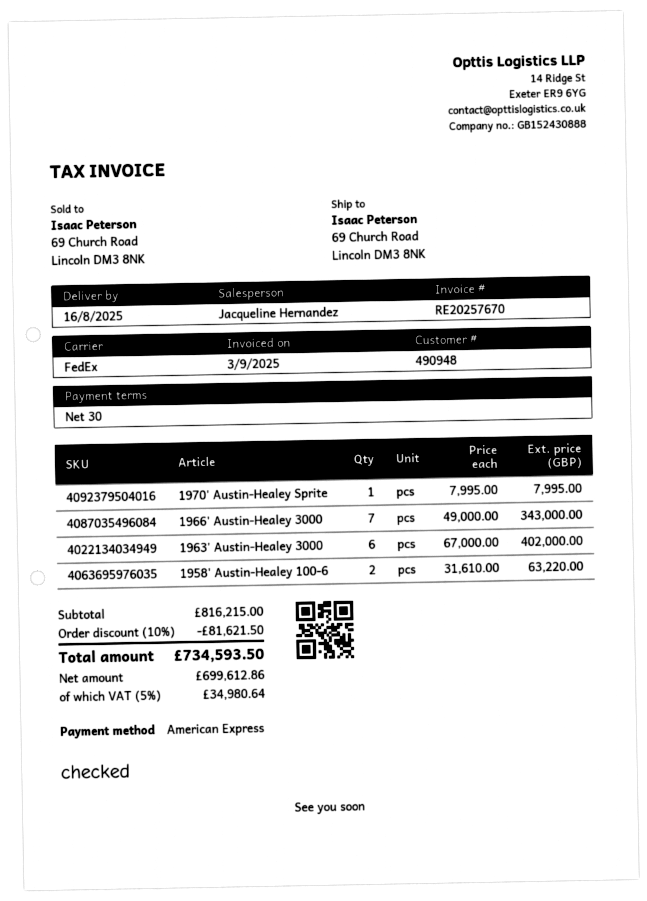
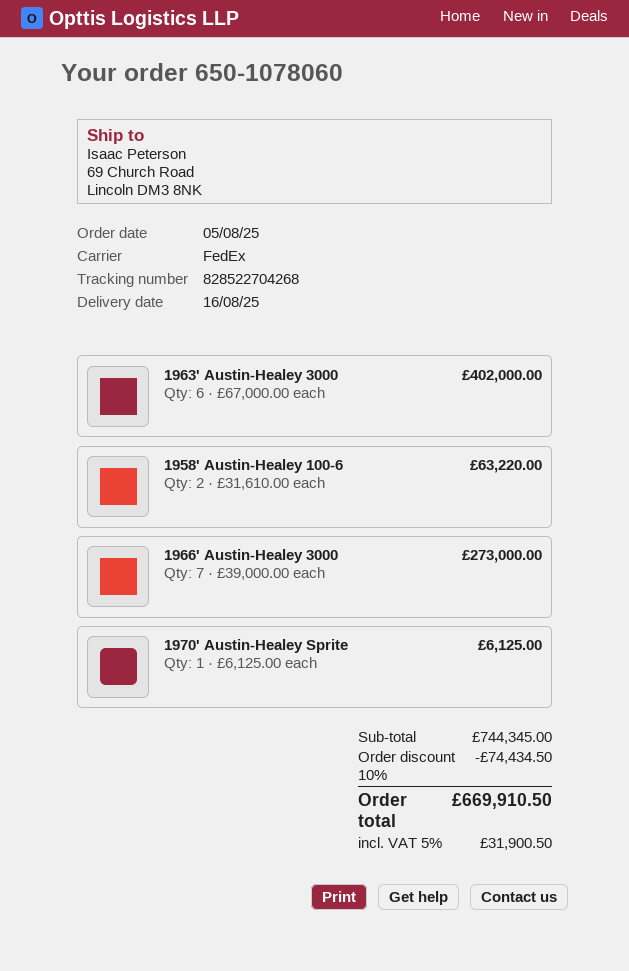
1970' Austin-Healey Sprite: 1 x 7995.00 = 7995.00 -> 1 x 6125.00 = 6125.00
1966' Austin-Healey 3000: 7 x 49000.00 = 343000.00 -> 7 x 39000.00 = 273000.00
subtotal: 816215.00 -> 744345.00
discount: 10% = 81621.50 -> 10% = 74434.50
tax: 5% = 34980.64 -> 5% = 31900.50
total: 734593.50 -> 669910.50

